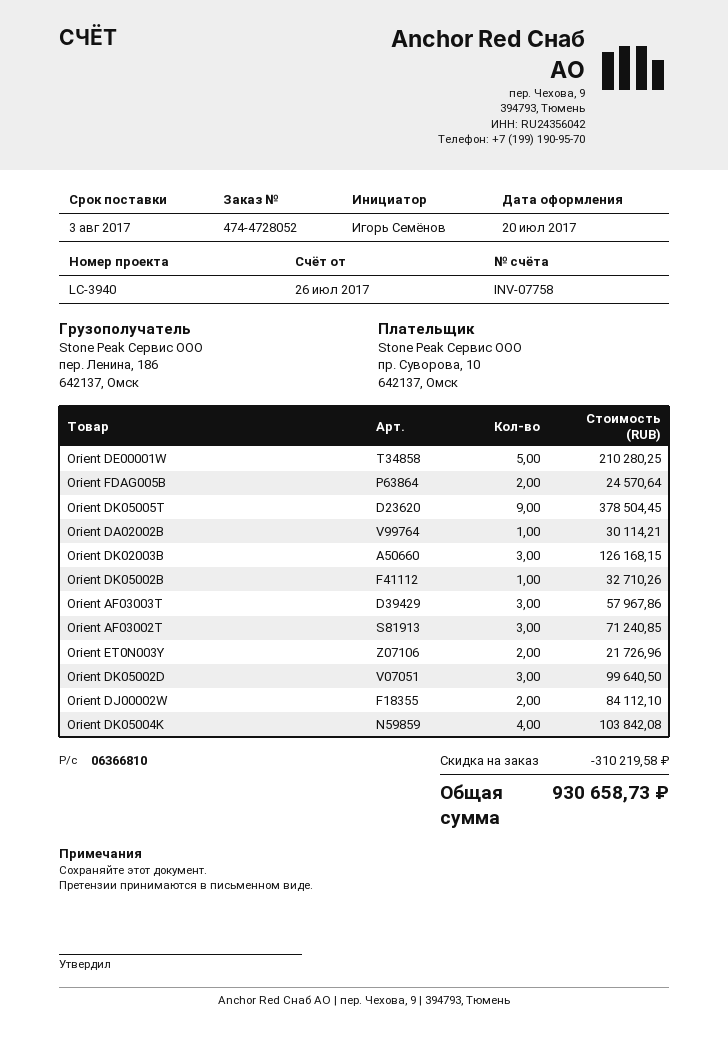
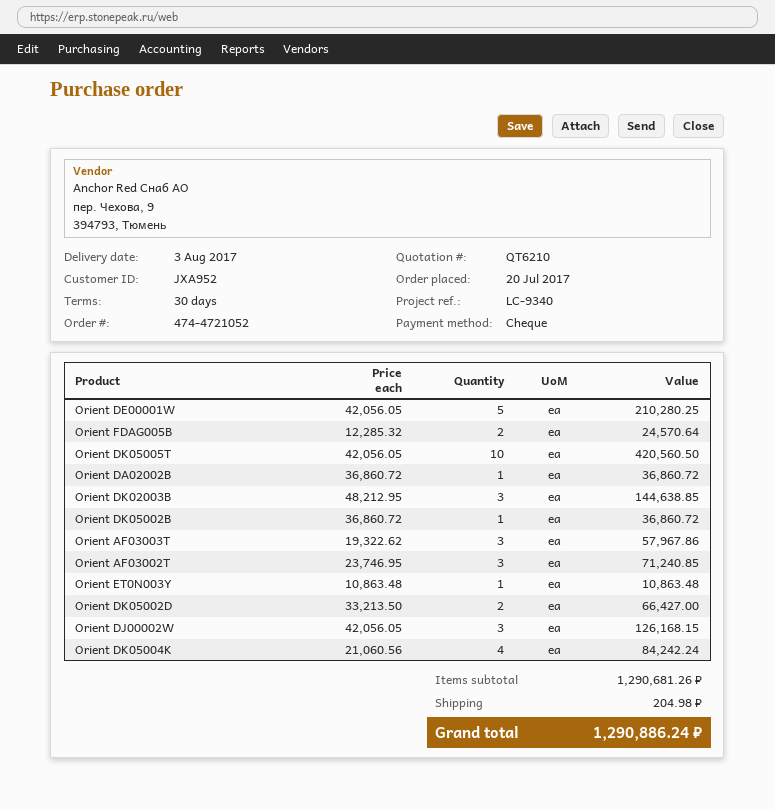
order number: 474-4728052 -> 474-4721052
reference: LC-3940 -> LC-9340
Orient DK05005T: 9 for 378504.45 -> 10 for 420560.50
Orient DA02002B: 1 for 30114.21 -> 1 for 36860.72
Orient DK02003B: 3 for 126168.15 -> 3 for 144638.85
Orient DK05002B: 1 for 32710.26 -> 1 for 36860.72
Orient ET0N003Y: 2 for 21726.96 -> 1 for 10863.48
Orient DK05002D: 3 for 99640.50 -> 2 for 66427.00
Orient DJ00002W: 2 for 84112.10 -> 3 for 126168.15
Orient DK05004K: 4 for 103842.08 -> 4 for 84242.24
discount: 310219.58 -> none
shipping: none -> 204.98
total: 930658.73 -> 1290886.24

